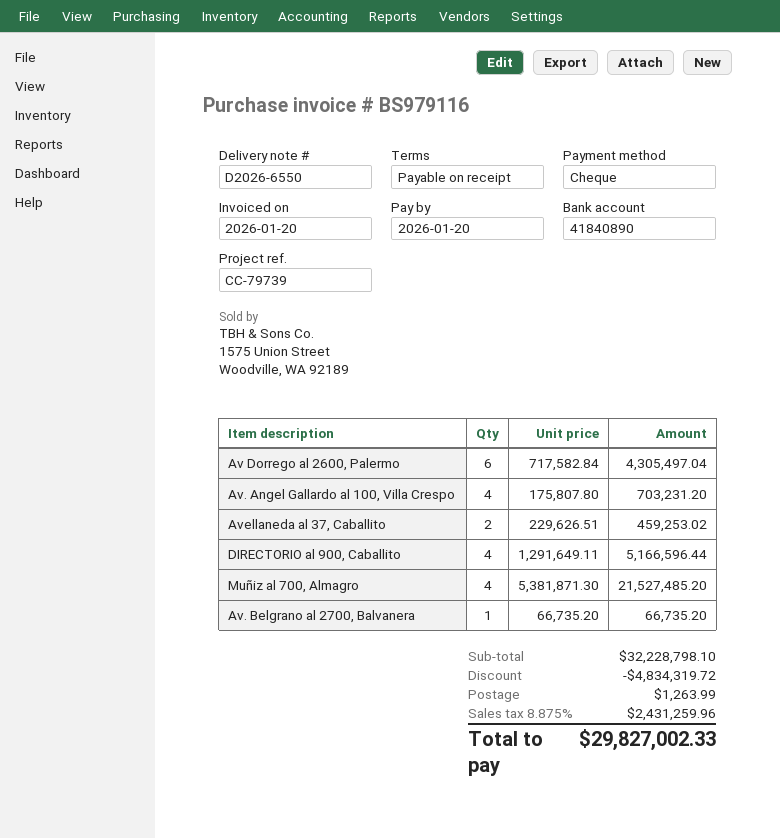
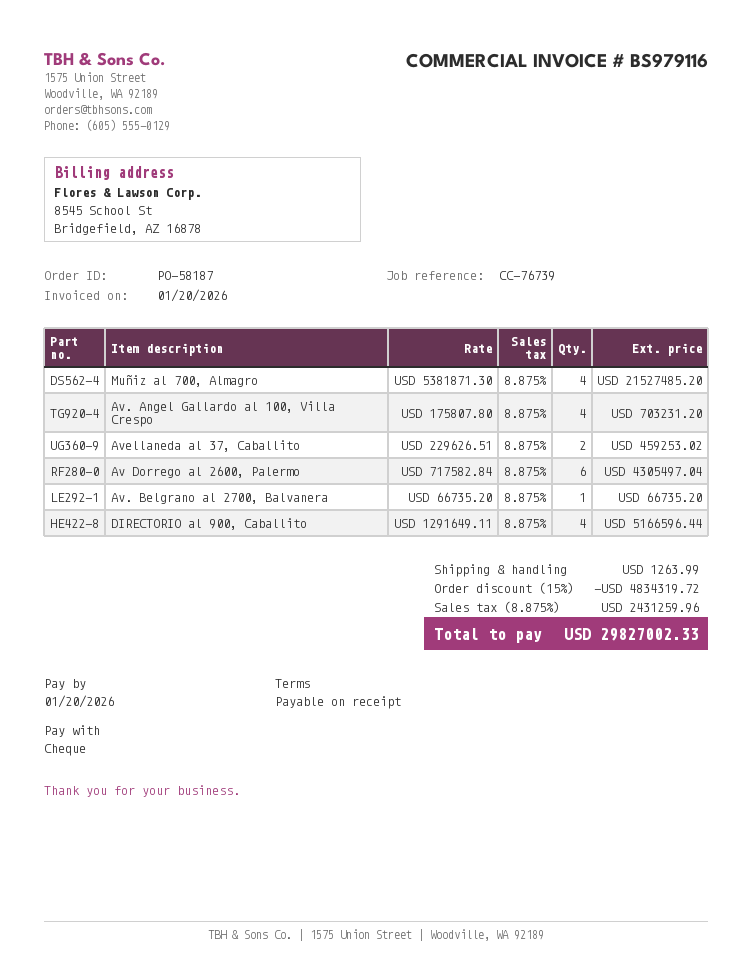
reference: CC-79739 -> CC-76739

